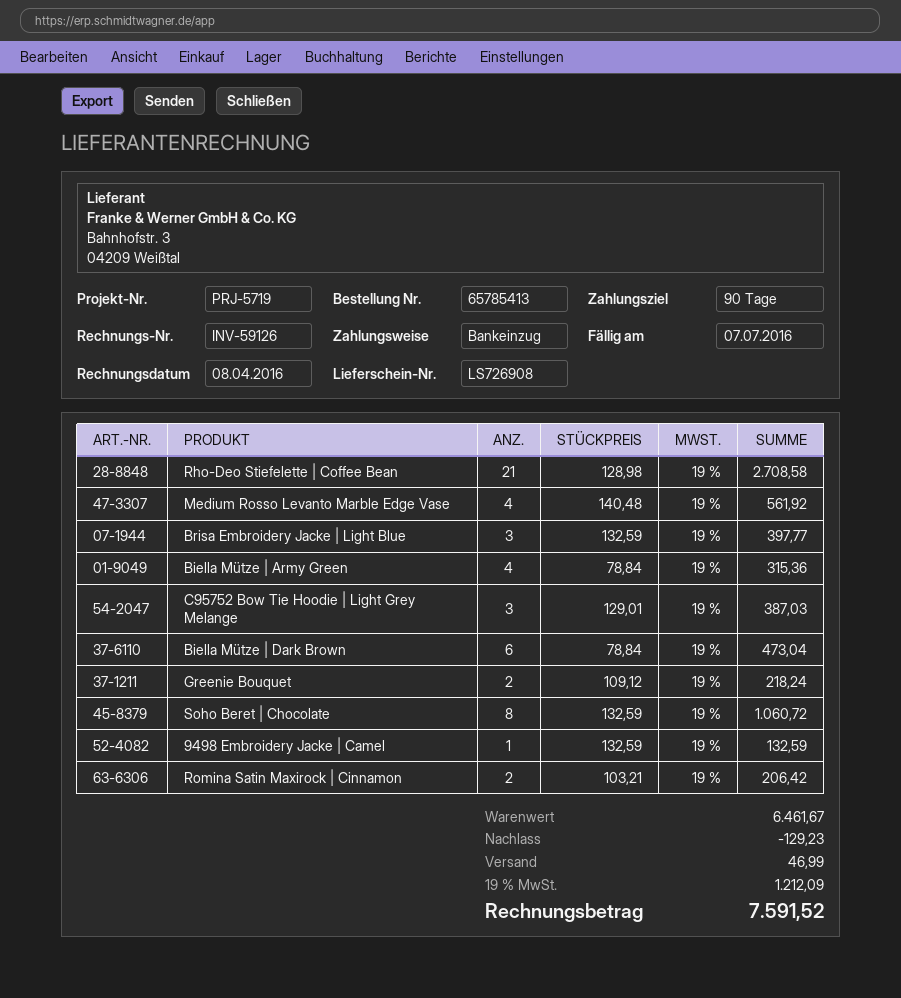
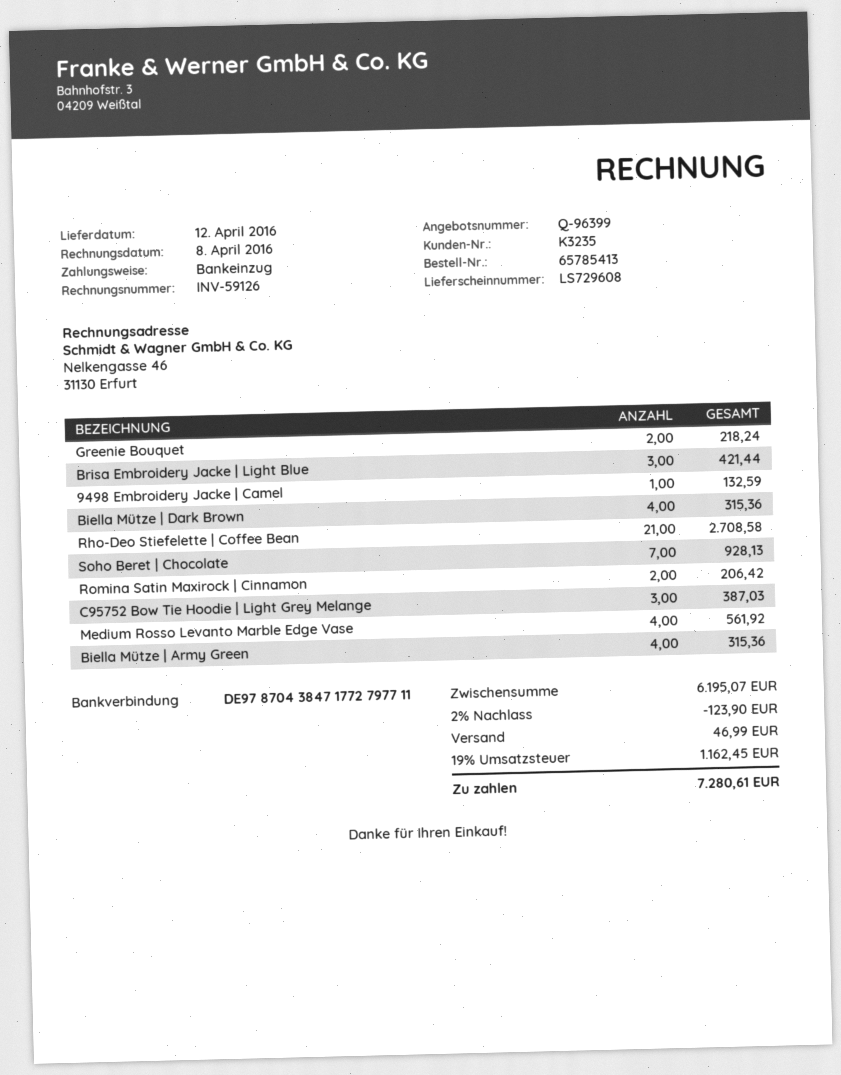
delivery note number: LS726908 -> LS729608
Brisa Embroidery Jacke | Light Blue: 3 for 397.77 -> 3 for 421.44
Biella Mütze | Dark Brown: 6 for 473.04 -> 4 for 315.36
Soho Beret | Chocolate: 8 for 1060.72 -> 7 for 928.13
subtotal: 6461.67 -> 6195.07
discount: 129.23 -> 123.90
tax: 19% = 1212.09 -> 19% = 1162.45
total: 7591.52 -> 7280.61

